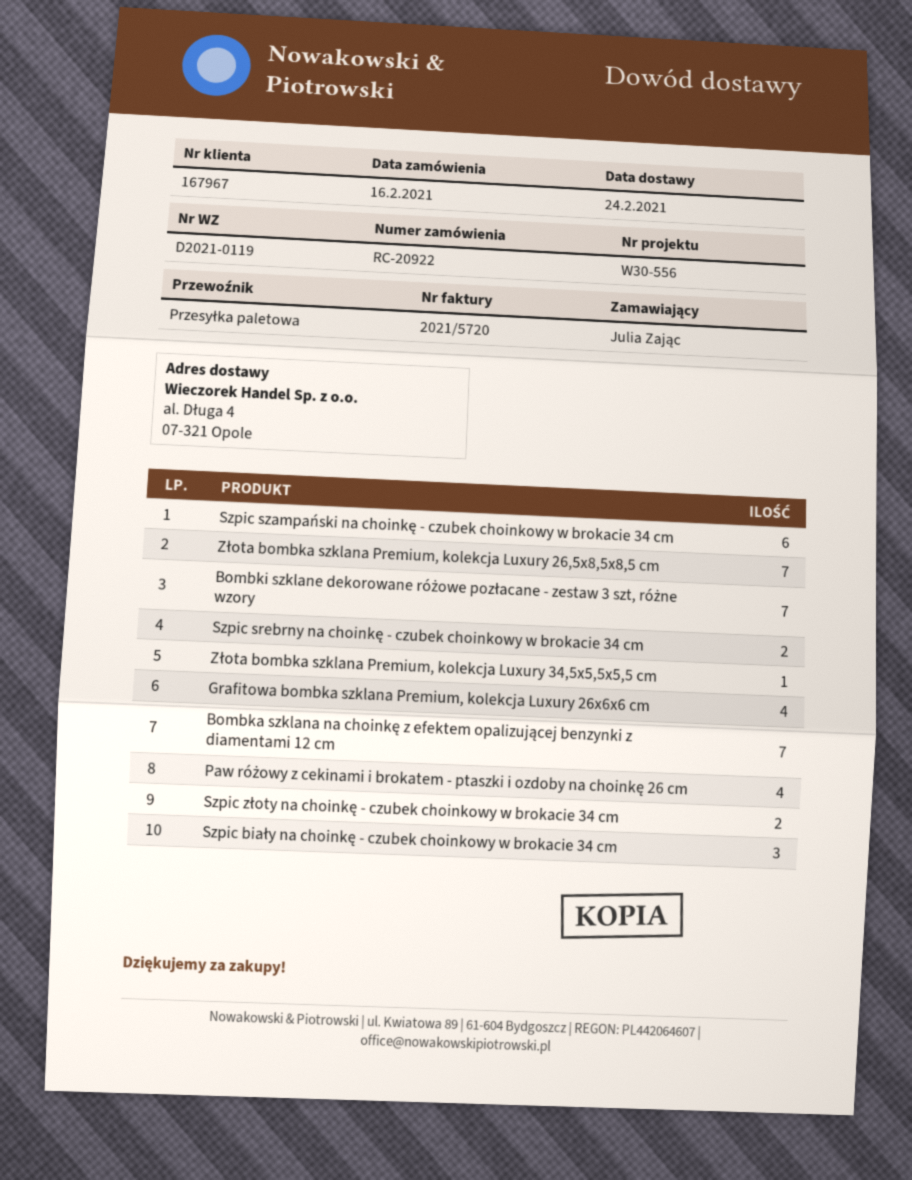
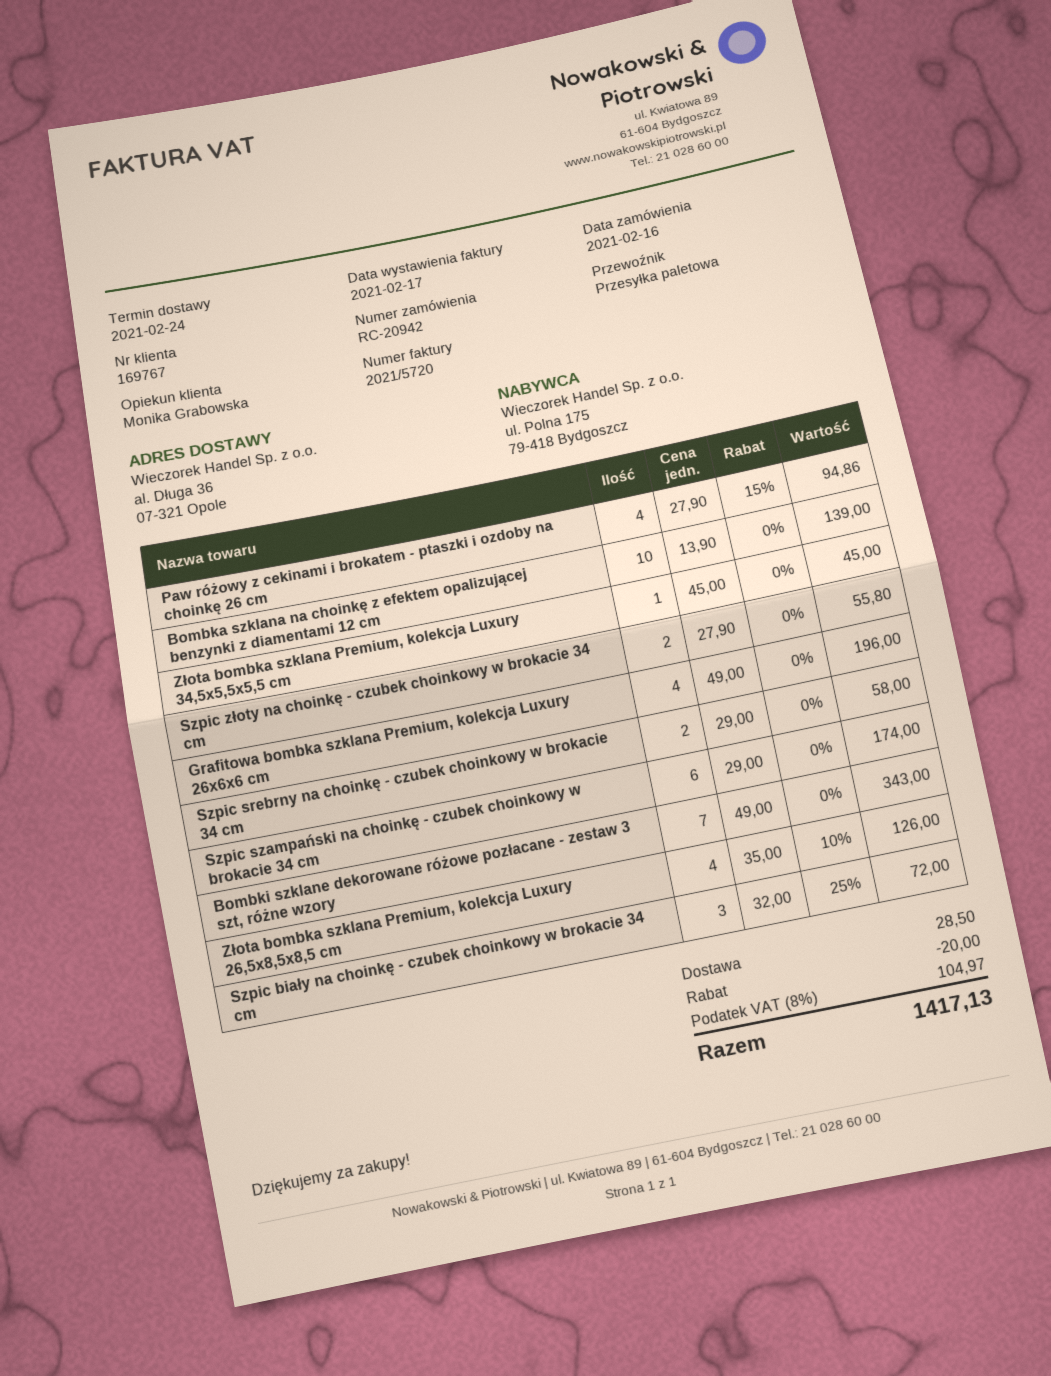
order number: RC-20922 -> RC-20942
customer number: 167967 -> 169767
ship to: al. Długa 4, 07-321 Opole -> al. Długa 36, 07-321 Opole
Złota bombka szklana Premium, kolekcja Luxury 26,5x8,5x8,5 cm: 7 -> 4
Bombka szklana na choinkę z efektem opalizującej benzynki z diamentami 12 cm: 7 -> 10

